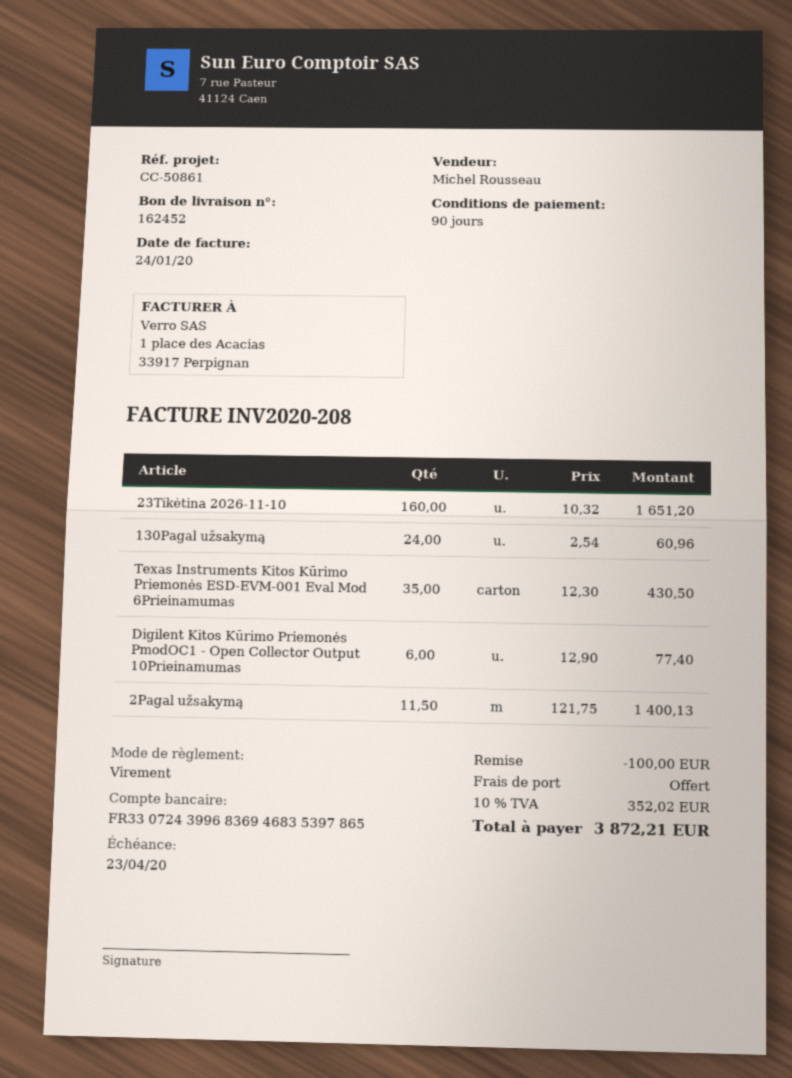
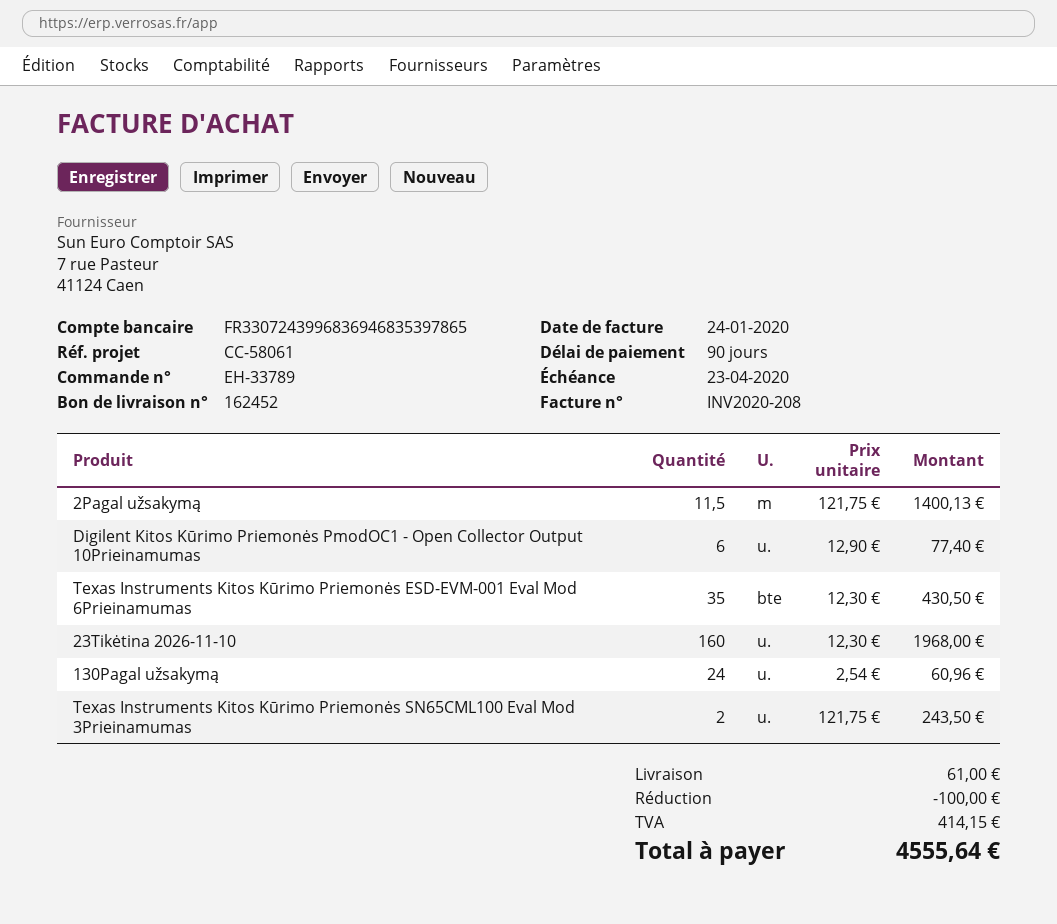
reference: CC-50861 -> CC-58061
23Tikėtina 2026-11-10: 160 x 10.32 = 1651.20 -> 160 x 12.30 = 1968.00
Texas Instruments Kitos Kūrimo Priemonės SN65CML100 Eval Mod 3Prieinamumas: none -> 2 x 121.75 = 243.50
shipping: 0.00 -> 61.00
tax: 352.02 -> 414.15
total: 3872.21 -> 4555.64

